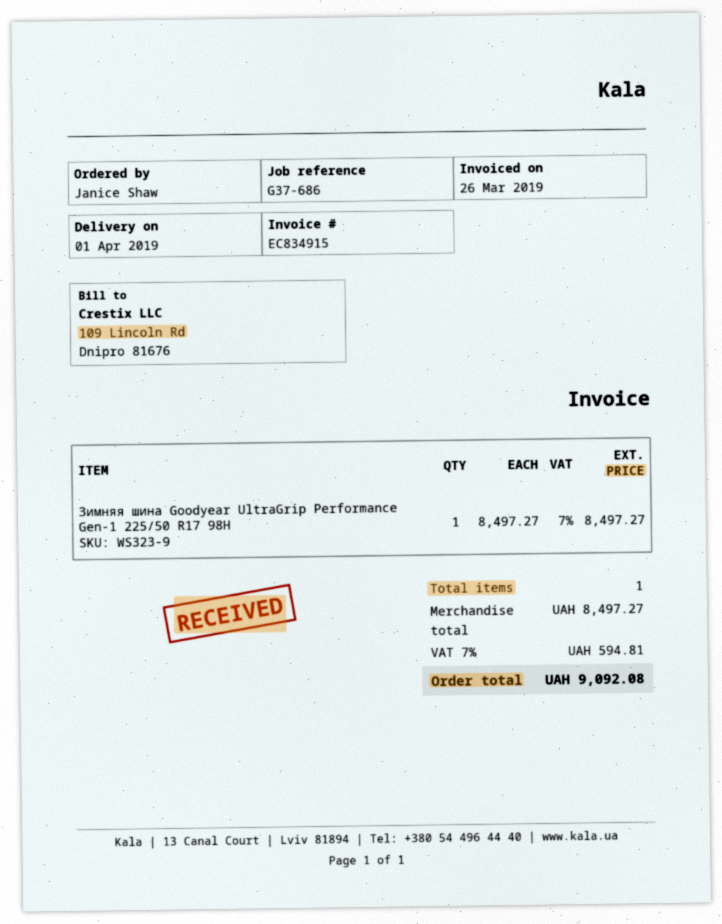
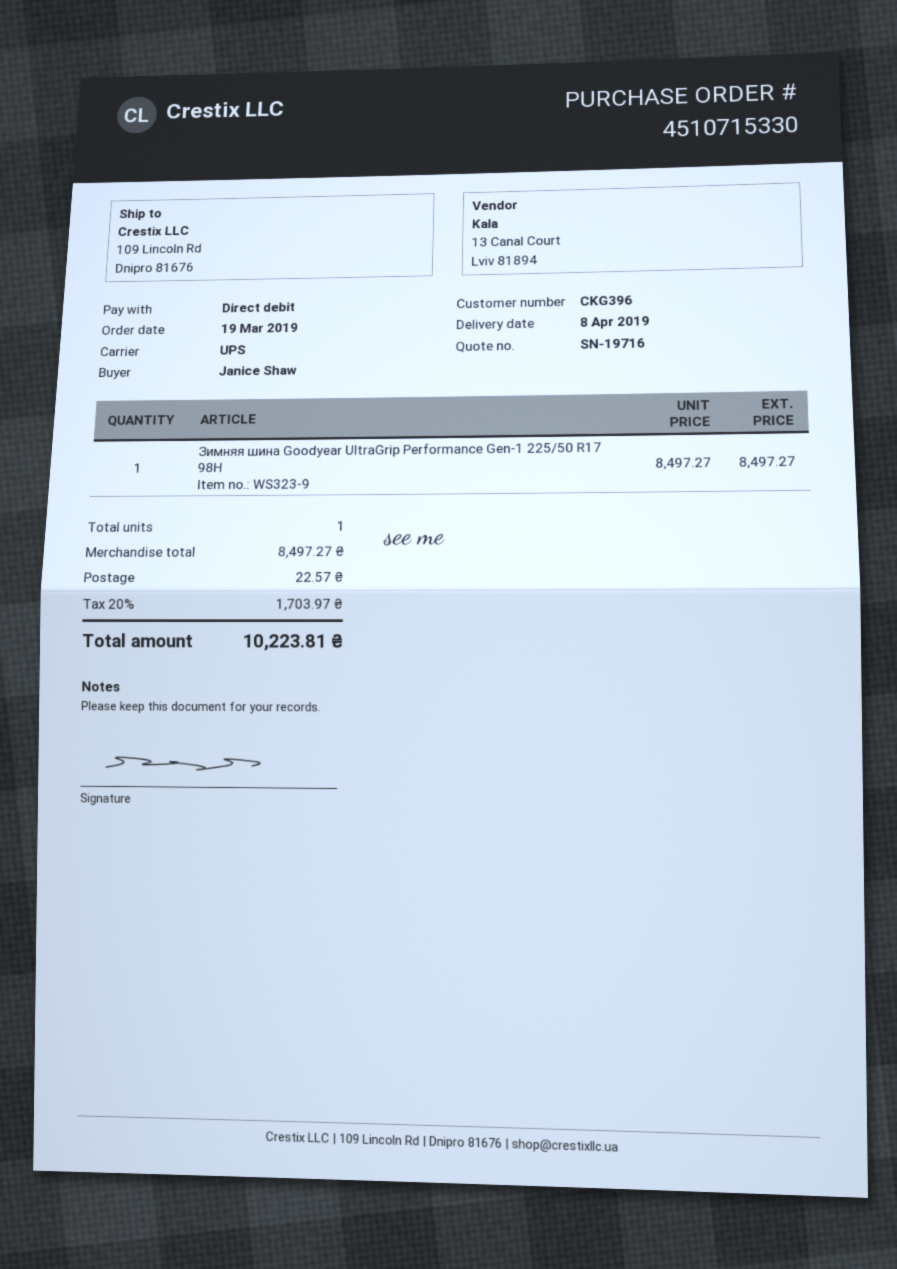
delivery date: 2019-04-01 -> 2019-04-08
shipping: none -> 22.57
tax: 7% = 594.81 -> 20% = 1703.97
total: 9092.08 -> 10223.81

